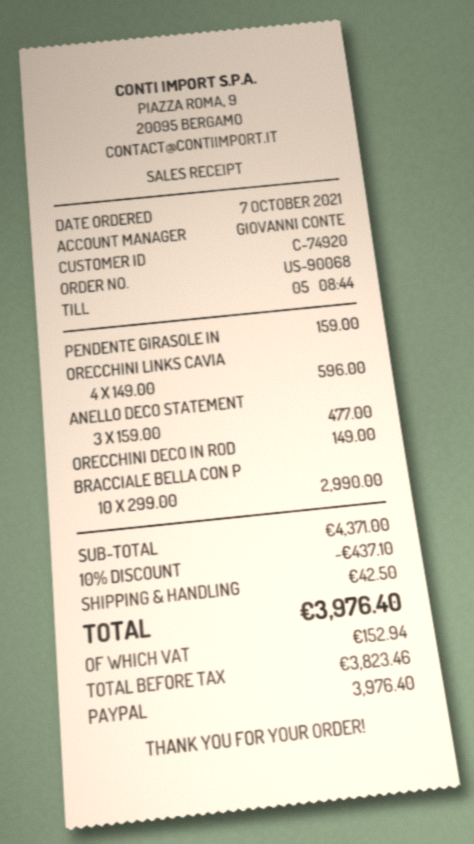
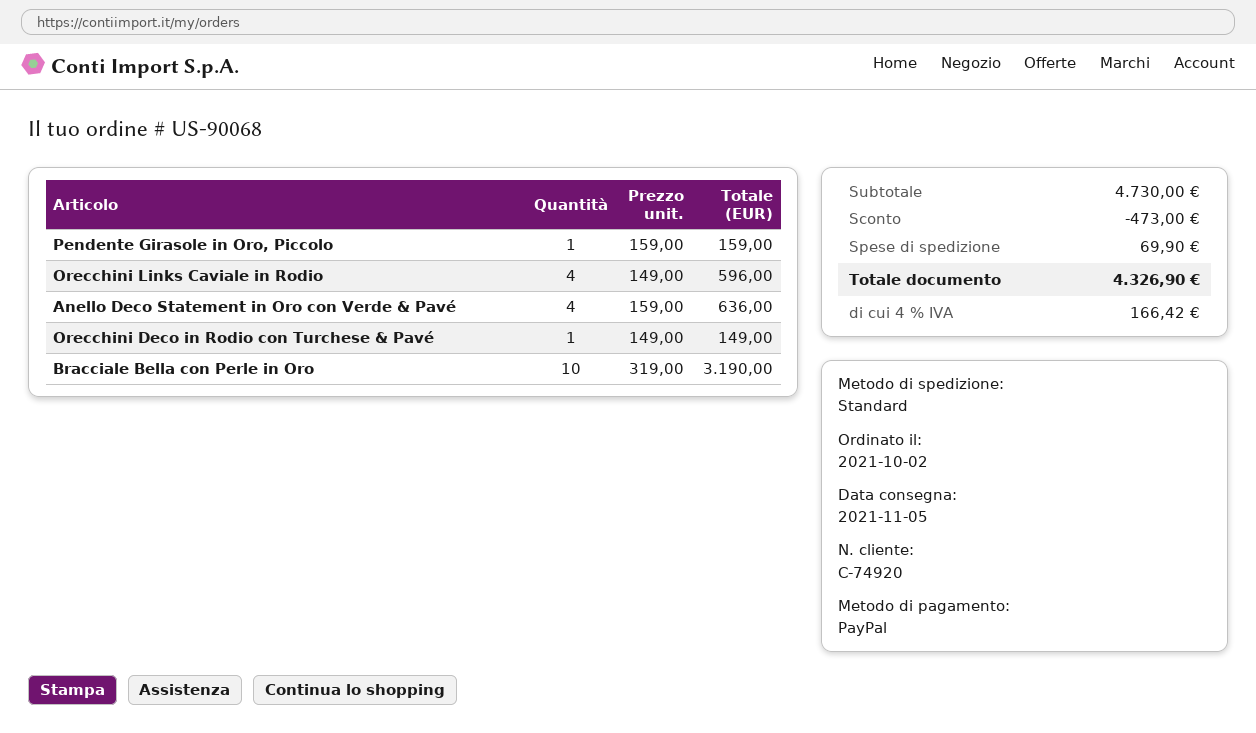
order date: 2021-10-07 -> 2021-10-02
ANELLO DECO STATEMENT: 3 x 159.00 = 477.00 -> 4 x 159.00 = 636.00
BRACCIALE BELLA CON P: 10 x 299.00 = 2990.00 -> 10 x 319.00 = 3190.00
subtotal: 4371.00 -> 4730.00
discount: 437.10 -> 473.00
shipping: 42.50 -> 69.90
tax: 152.94 -> 166.42
total: 3976.40 -> 4326.90

